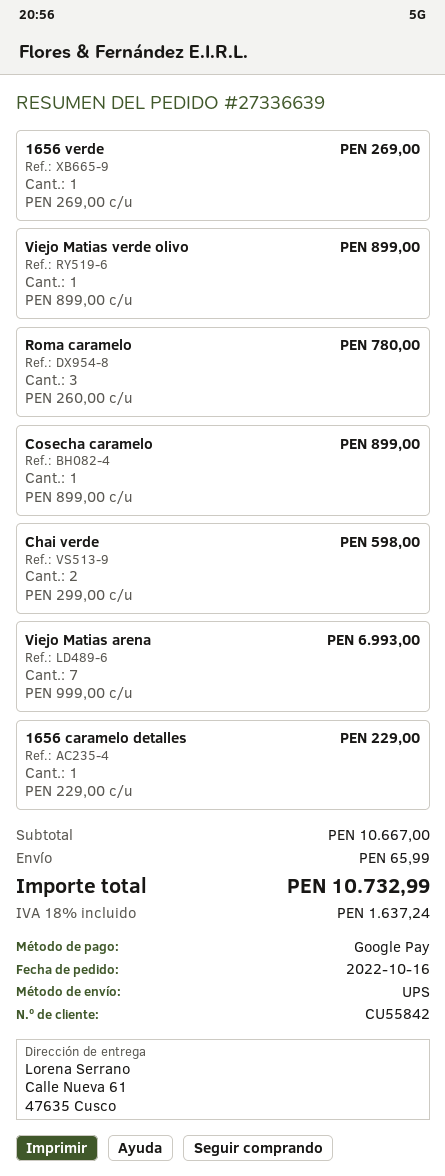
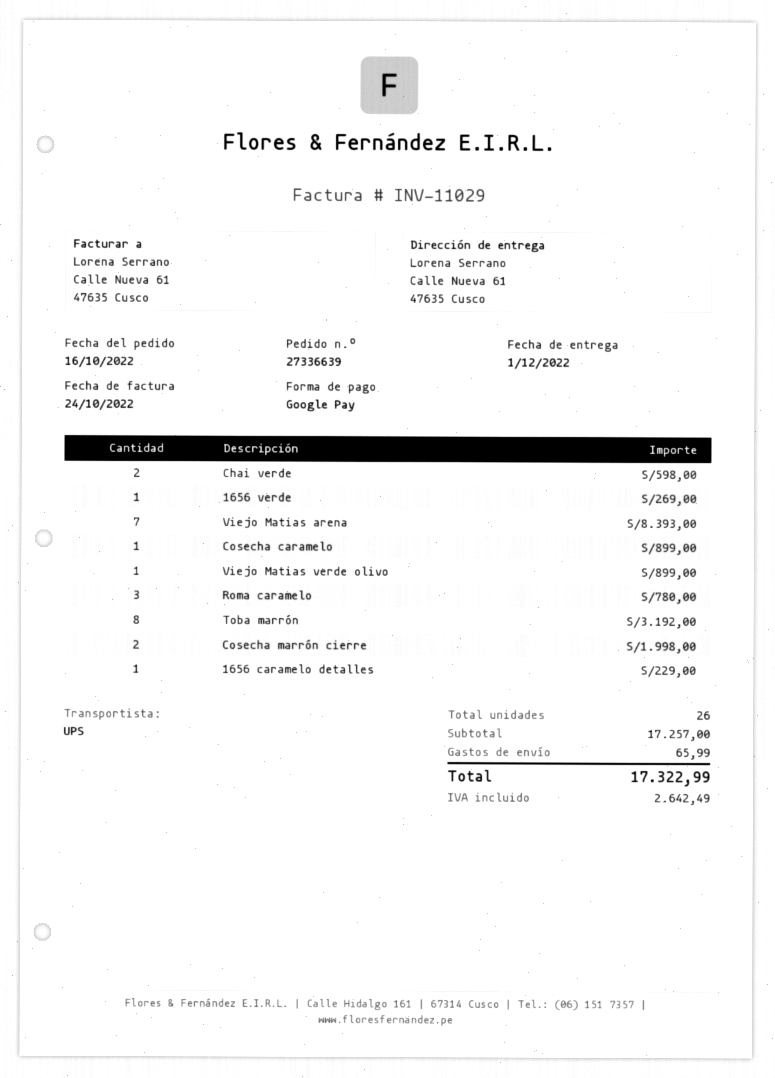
Viejo Matias arena: 7 for 6993.00 -> 7 for 8393.00
Toba marrón: none -> 8 for 3192.00
Cosecha marrón cierre: none -> 2 for 1998.00
subtotal: 10667.00 -> 17257.00
tax: 1637.24 -> 2642.49
total: 10732.99 -> 17322.99

